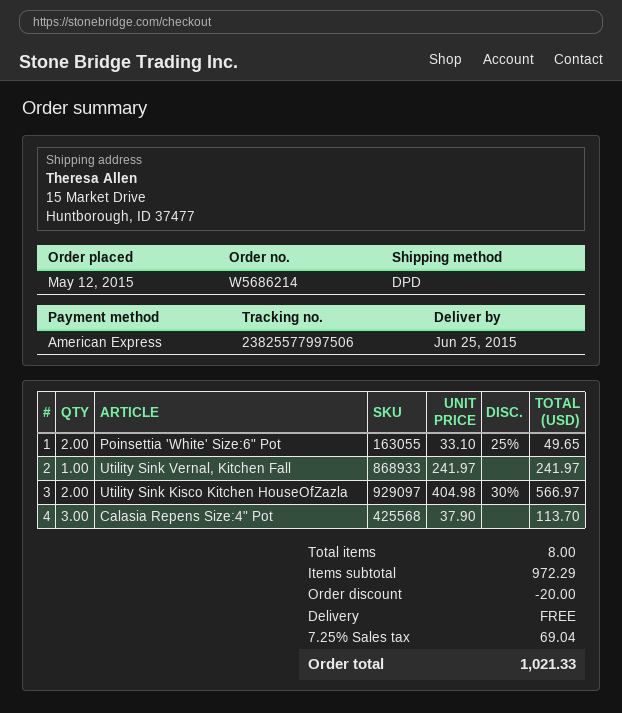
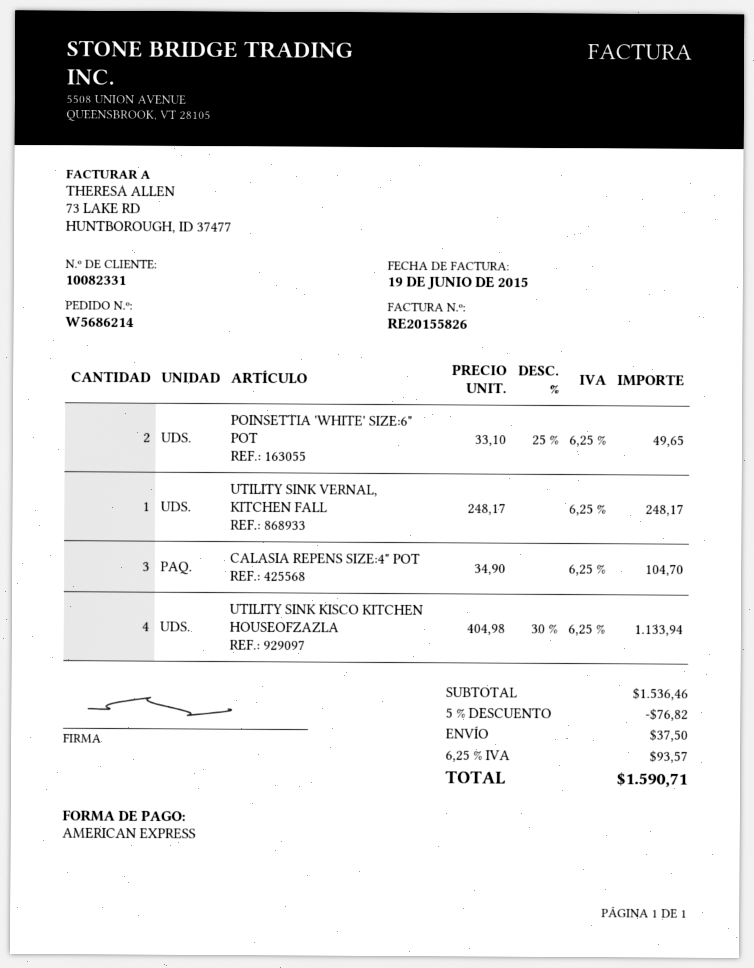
Utility Sink Vernal, Kitchen Fall: 1 x 241.97 = 241.97 -> 1 x 248.17 = 248.17
Utility Sink Kisco Kitchen HouseOfZazla: 2 x 404.98 - 30% = 566.97 -> 4 x 404.98 - 30% = 1133.94
Calasia Repens Size:4" Pot: 3 x 37.90 = 113.70 -> 3 x 34.90 = 104.70
subtotal: 972.29 -> 1536.46
discount: 20.00 -> 76.82
shipping: 0.00 -> 37.50
tax: 7.25% = 69.04 -> 6.25% = 93.57
total: 1021.33 -> 1590.71

